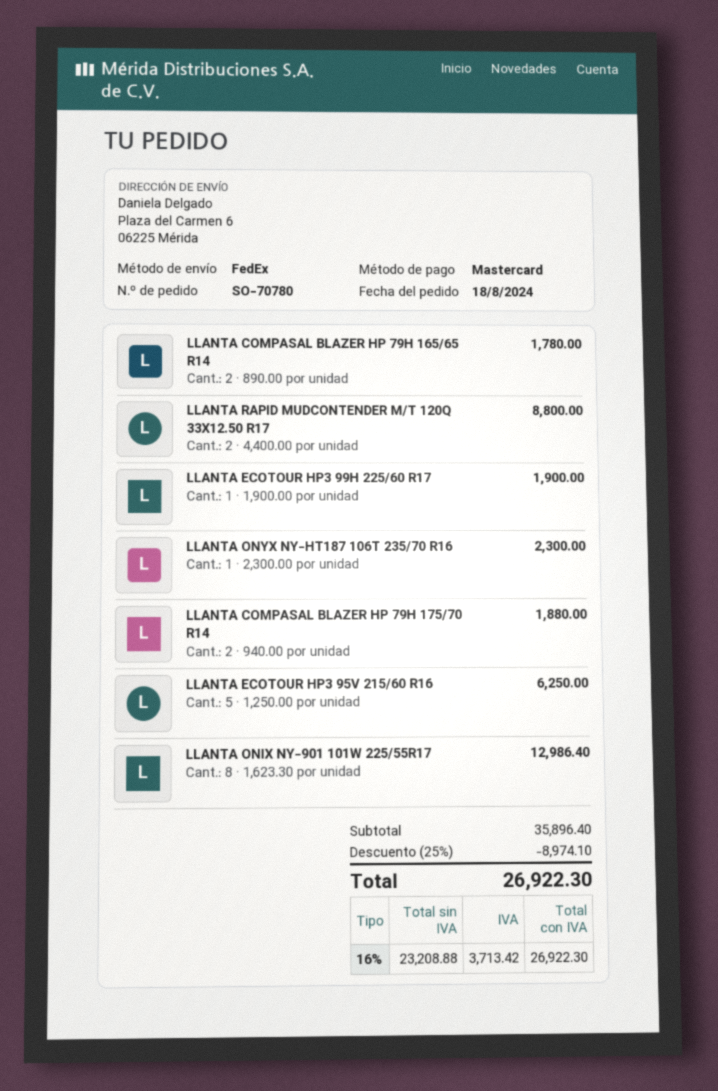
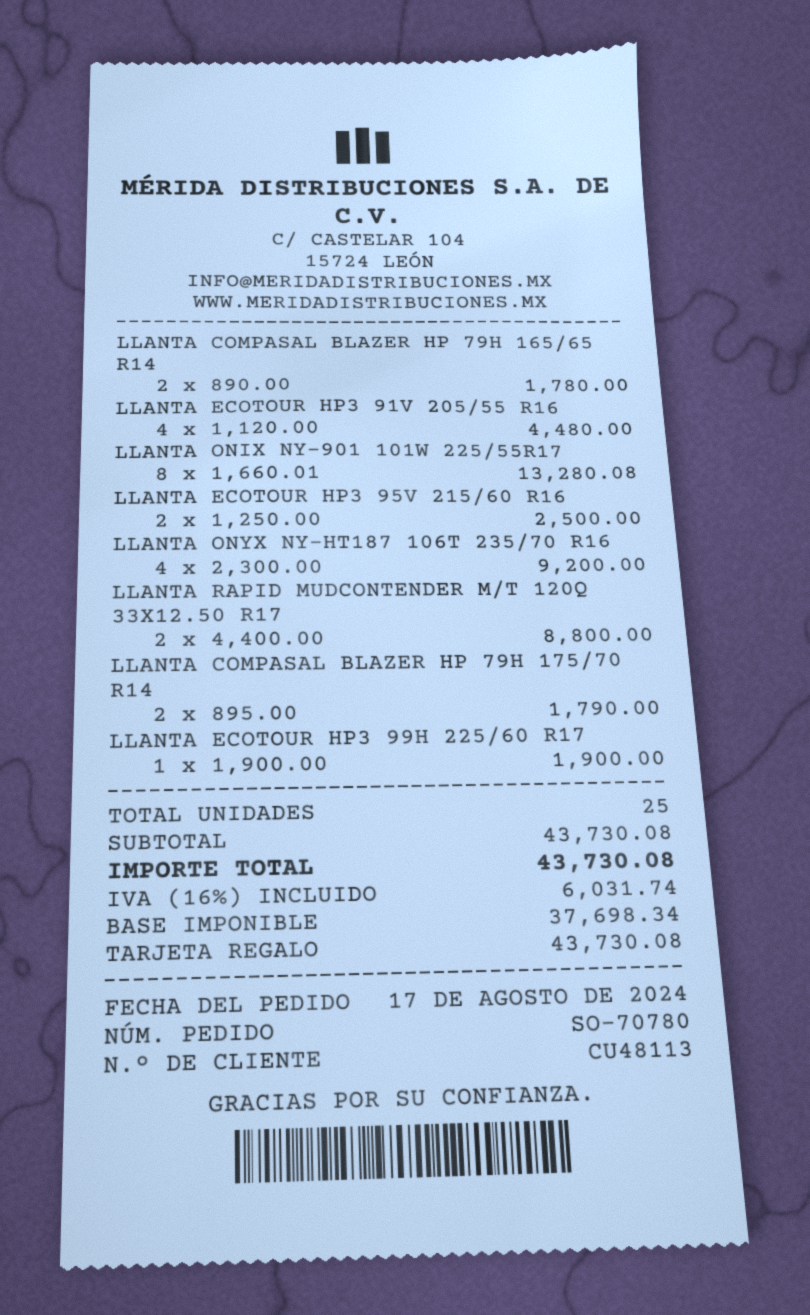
order date: 2024-08-18 -> 2024-08-17
payment method: Mastercard -> gift card
LLANTA ONYX NY-HT187 106T 235/70 R16: 1 x 2300.00 = 2300.00 -> 4 x 2300.00 = 9200.00
LLANTA COMPASAL BLAZER HP 79H 175/70 R14: 2 x 940.00 = 1880.00 -> 2 x 895.00 = 1790.00
LLANTA ECOTOUR HP3 95V 215/60 R16: 5 x 1250.00 = 6250.00 -> 2 x 1250.00 = 2500.00
LLANTA ONIX NY-901 101W 225/55R17: 8 x 1623.30 = 12986.40 -> 8 x 1660.01 = 13280.08
LLANTA ECOTOUR HP3 91V 205/55 R16: none -> 4 x 1120.00 = 4480.00
subtotal: 35896.40 -> 43730.08
discount: 25% = 8974.10 -> none
net: 23208.88 -> 37698.34
tax: 16% = 3713.42 -> 16% = 6031.74
total: 26922.30 -> 43730.08

